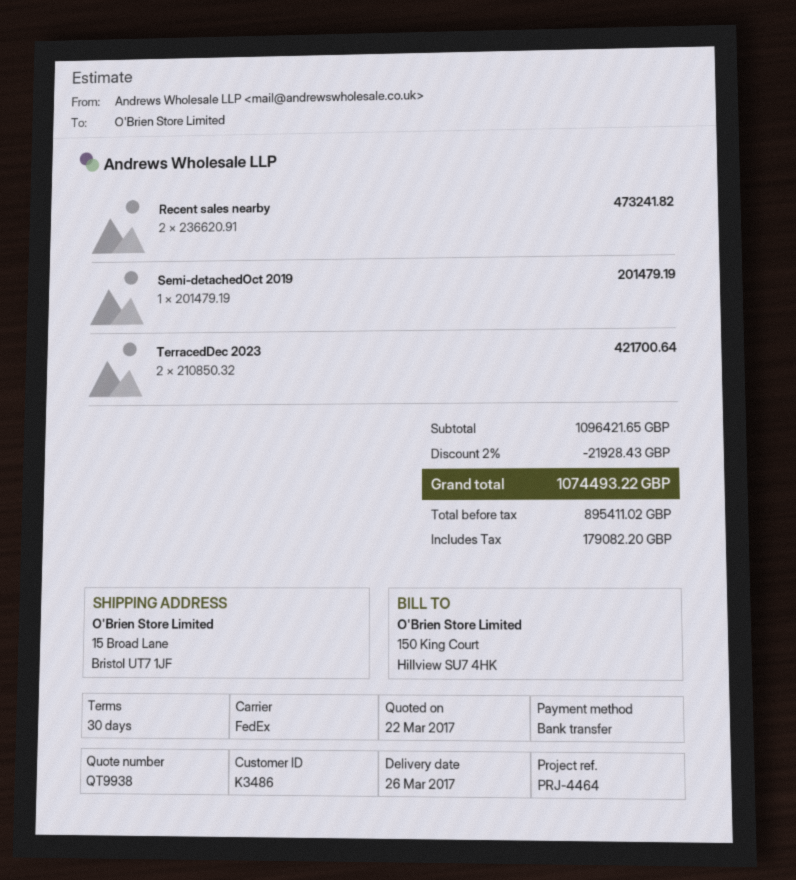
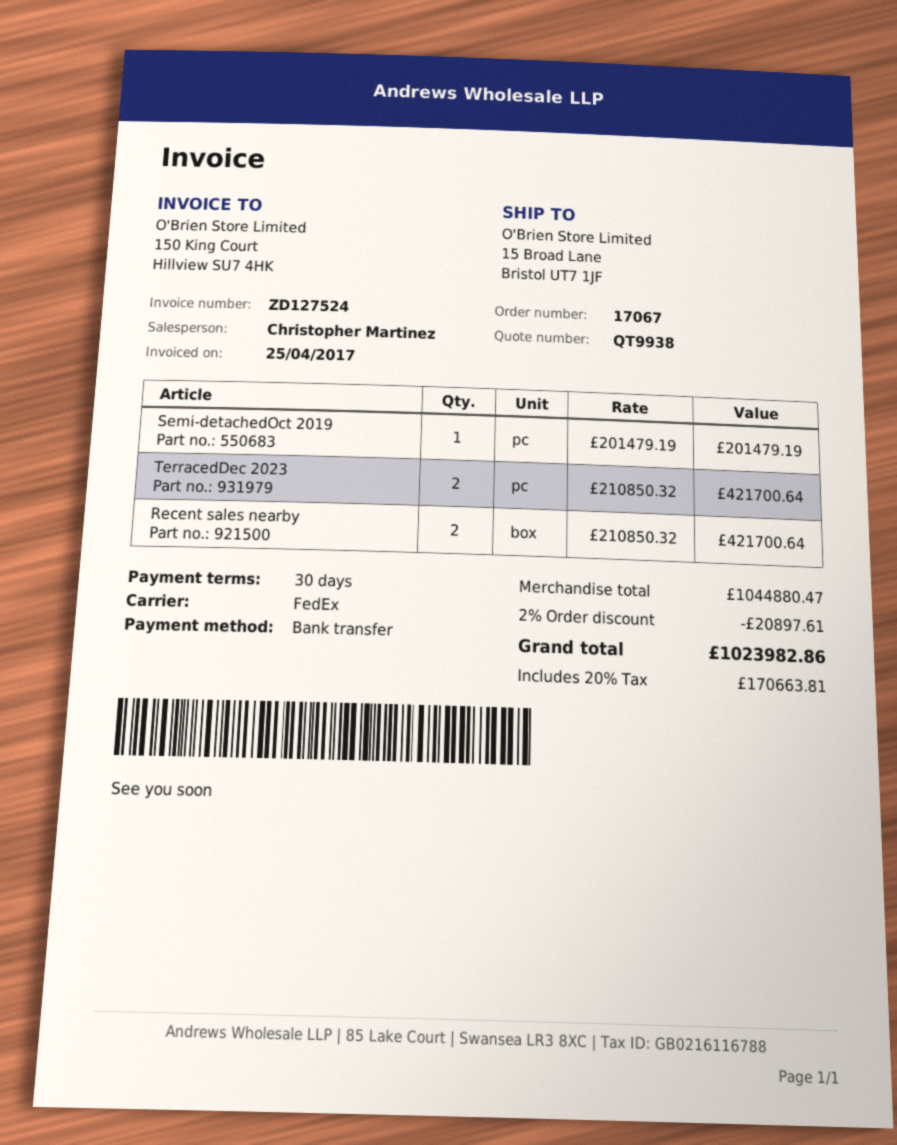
Recent sales nearby: 2 x 236620.91 = 473241.82 -> 2 x 210850.32 = 421700.64
subtotal: 1096421.65 -> 1044880.47
discount: 2% = 21928.43 -> 2% = 20897.61
tax: 179082.20 -> 170663.81
total: 1074493.22 -> 1023982.86

